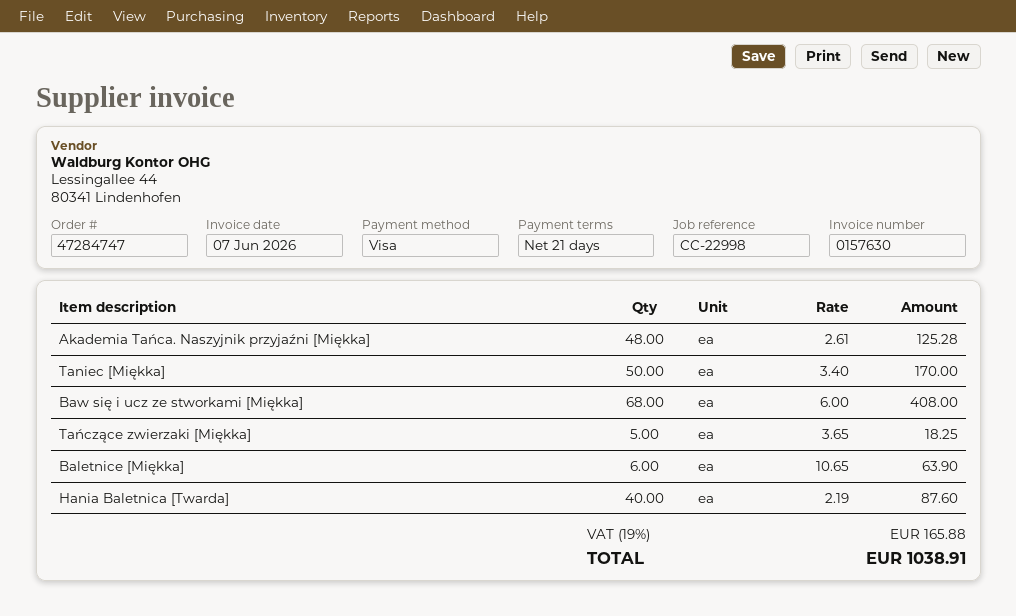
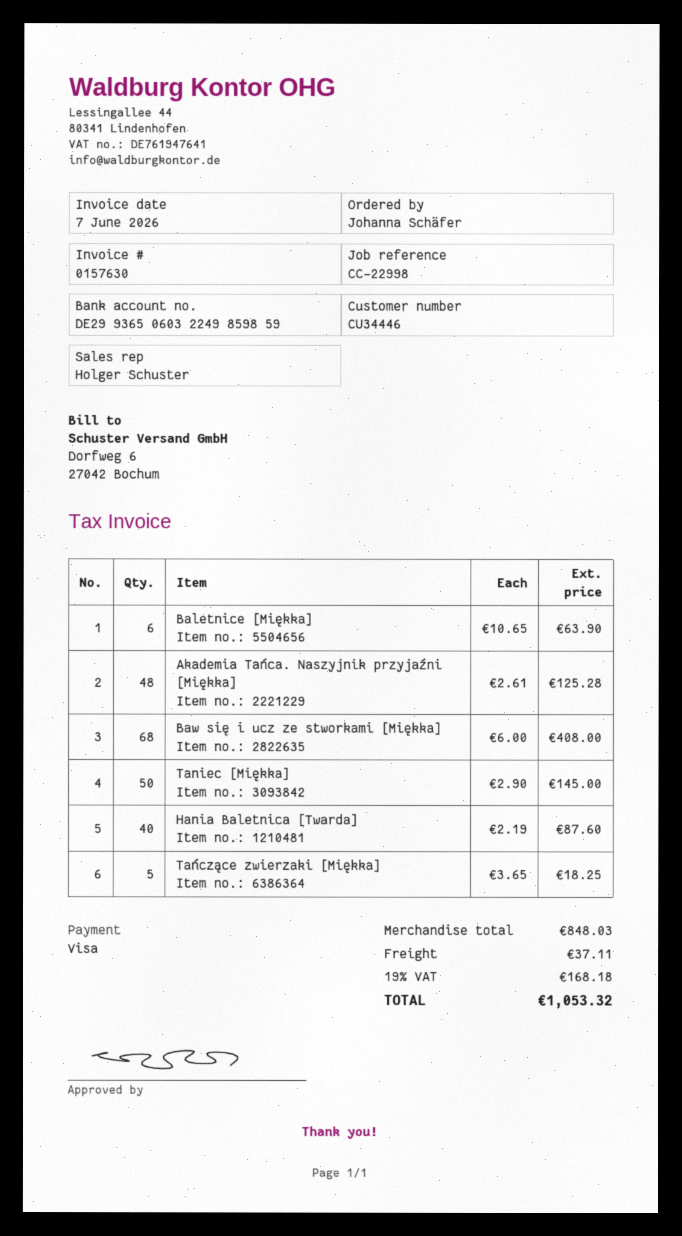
Taniec [Miękka]: 50 x 3.40 = 170.00 -> 50 x 2.90 = 145.00
shipping: none -> 37.11
tax: 19% = 165.88 -> 19% = 168.18
total: 1038.91 -> 1053.32

